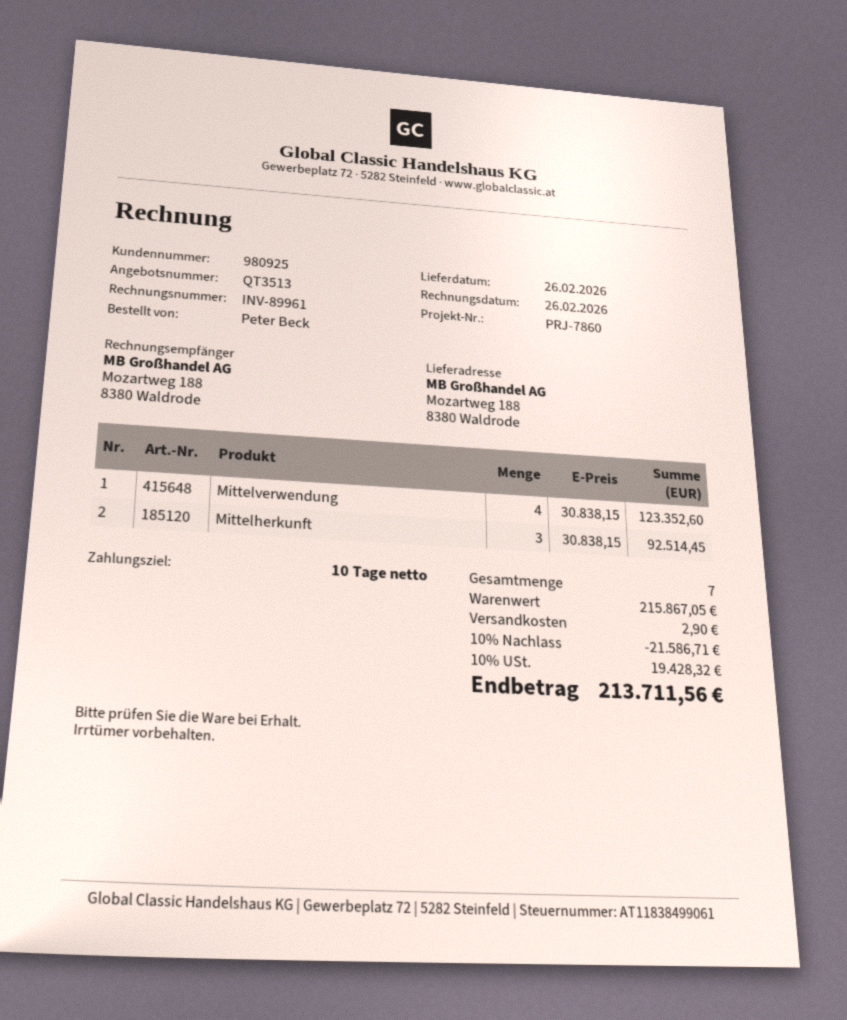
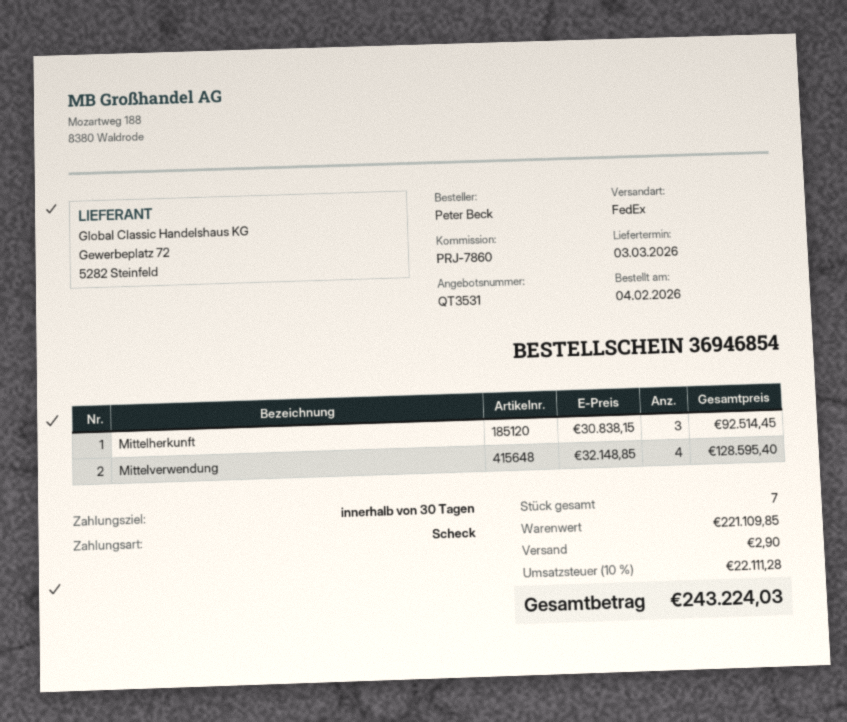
quote number: QT3513 -> QT3531
delivery date: 2026-02-26 -> 2026-03-03
payment terms: 10 days -> 30 days
Mittelverwendung: 4 x 30838.15 = 123352.60 -> 4 x 32148.85 = 128595.40
subtotal: 215867.05 -> 221109.85
discount: 10% = 21586.71 -> none
tax: 10% = 19428.32 -> 10% = 22111.28
total: 213711.56 -> 243224.03

